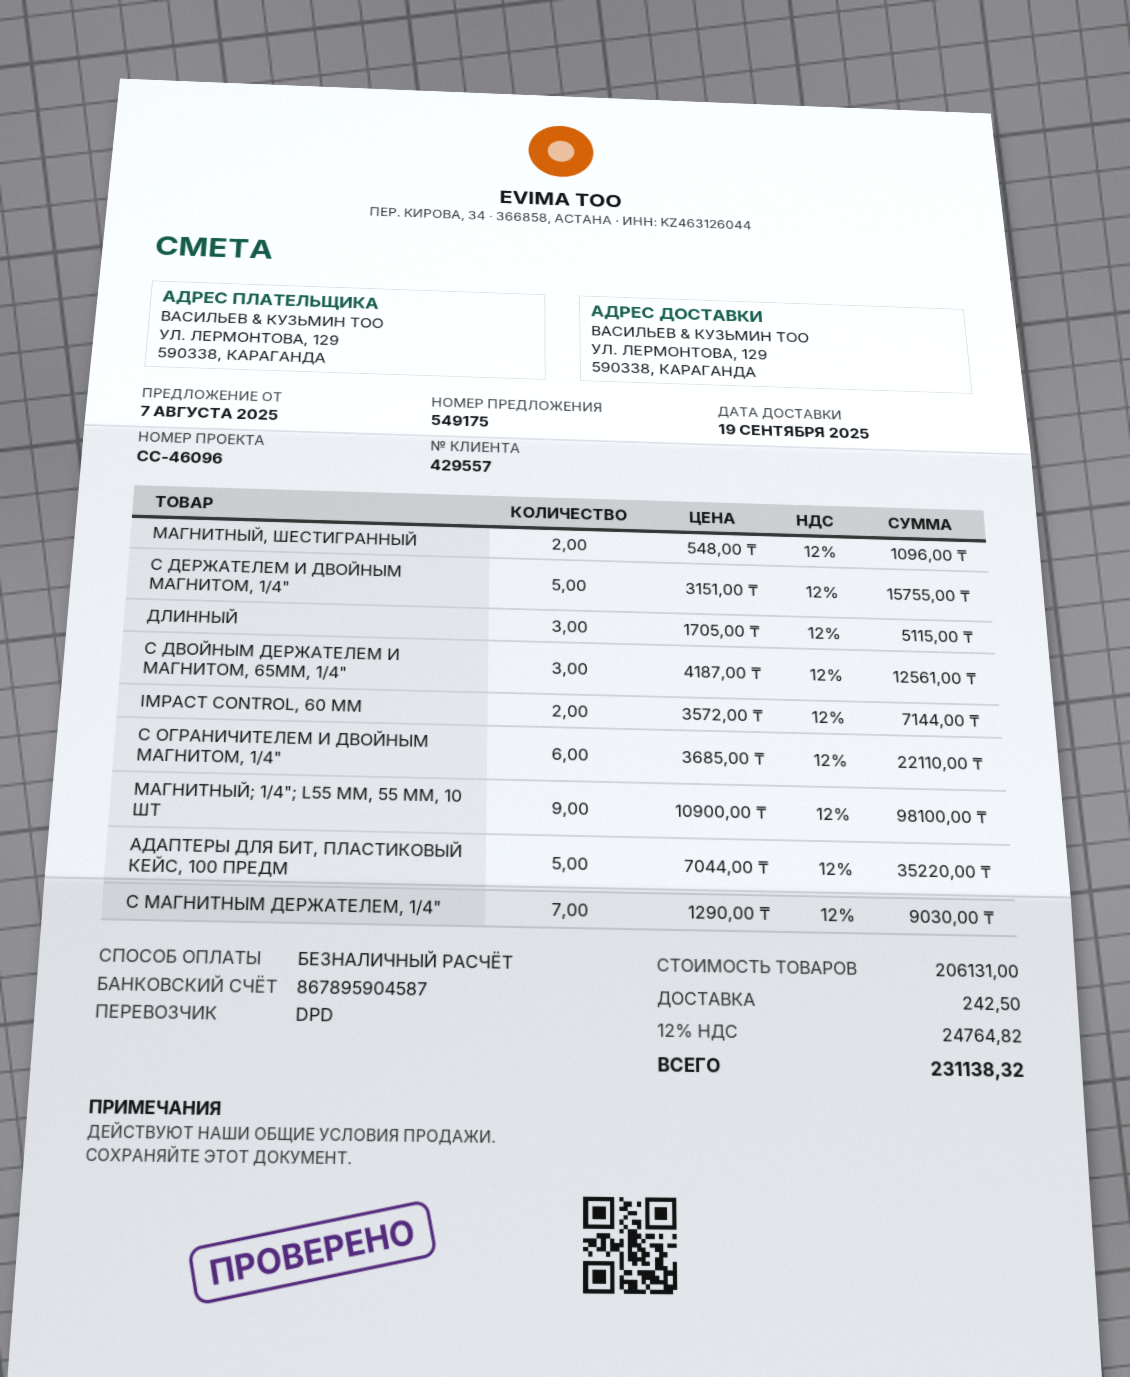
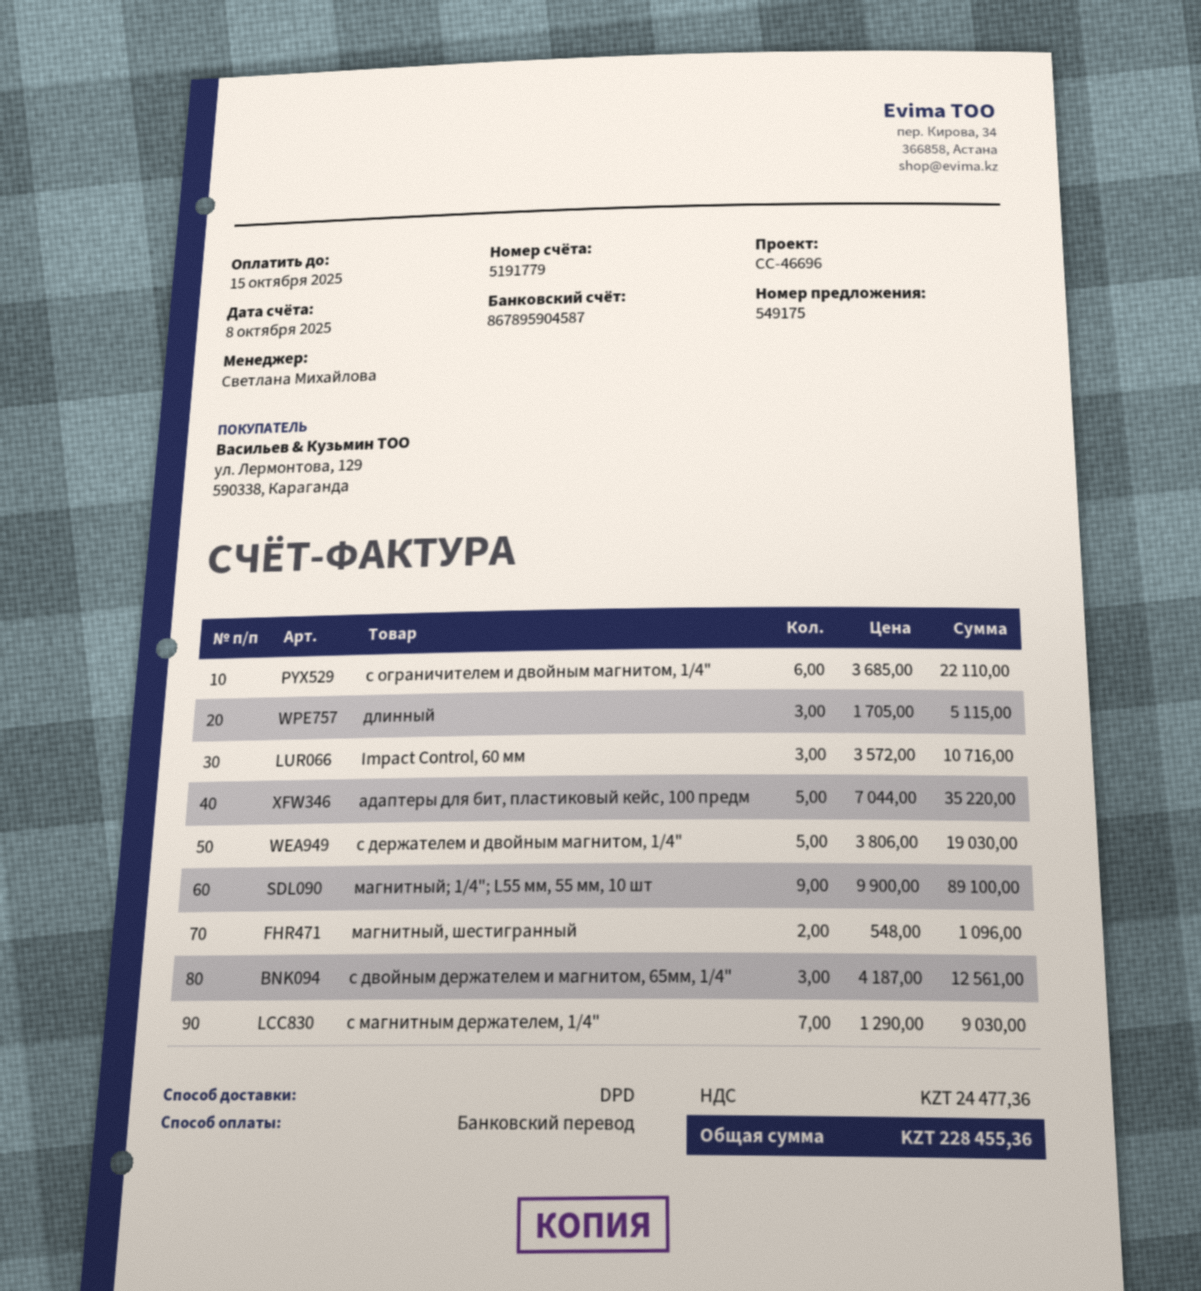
reference: CC-46096 -> CC-46696
С ДЕРЖАТЕЛЕМ И ДВОЙНЫМ МАГНИТОМ, 1/4": 5 x 3151.00 = 15755.00 -> 5 x 3806.00 = 19030.00
IMPACT CONTROL, 60 ММ: 2 x 3572.00 = 7144.00 -> 3 x 3572.00 = 10716.00
МАГНИТНЫЙ; 1/4"; L55 ММ, 55 ММ, 10 ШТ: 9 x 10900.00 = 98100.00 -> 9 x 9900.00 = 89100.00
shipping: 242.50 -> none
tax: 24764.82 -> 24477.36
total: 231138.32 -> 228455.36

